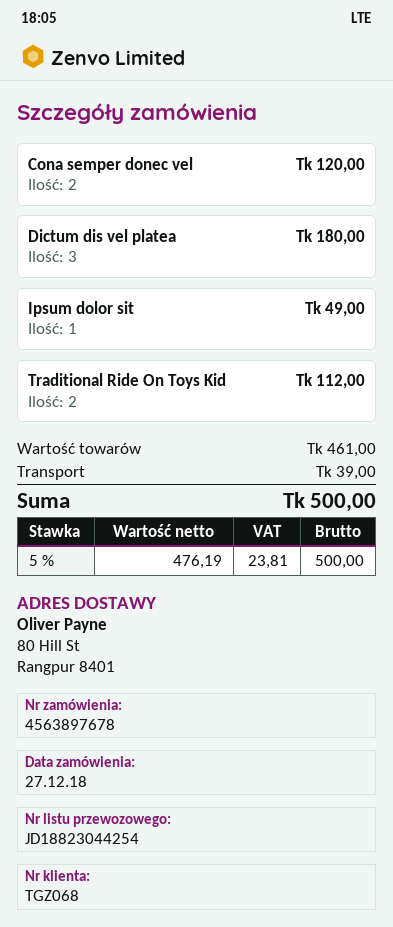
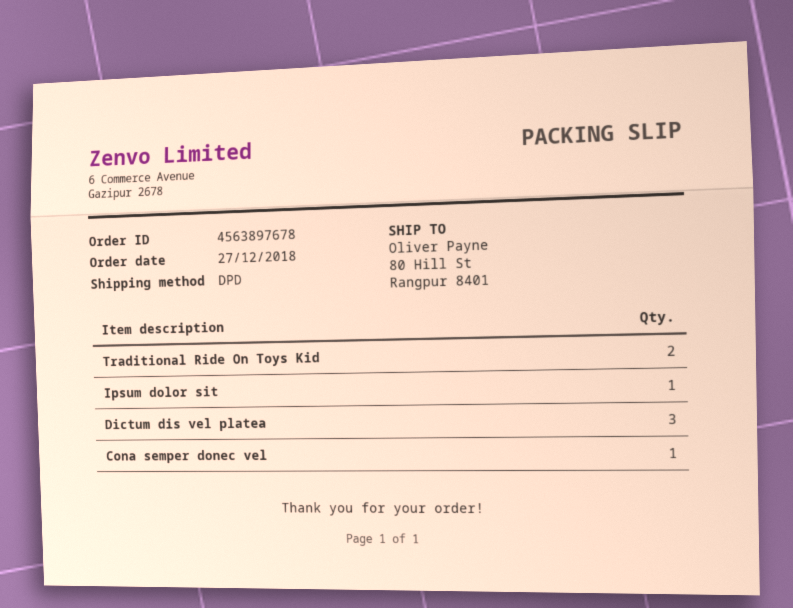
Cona semper donec vel: 2 -> 1

